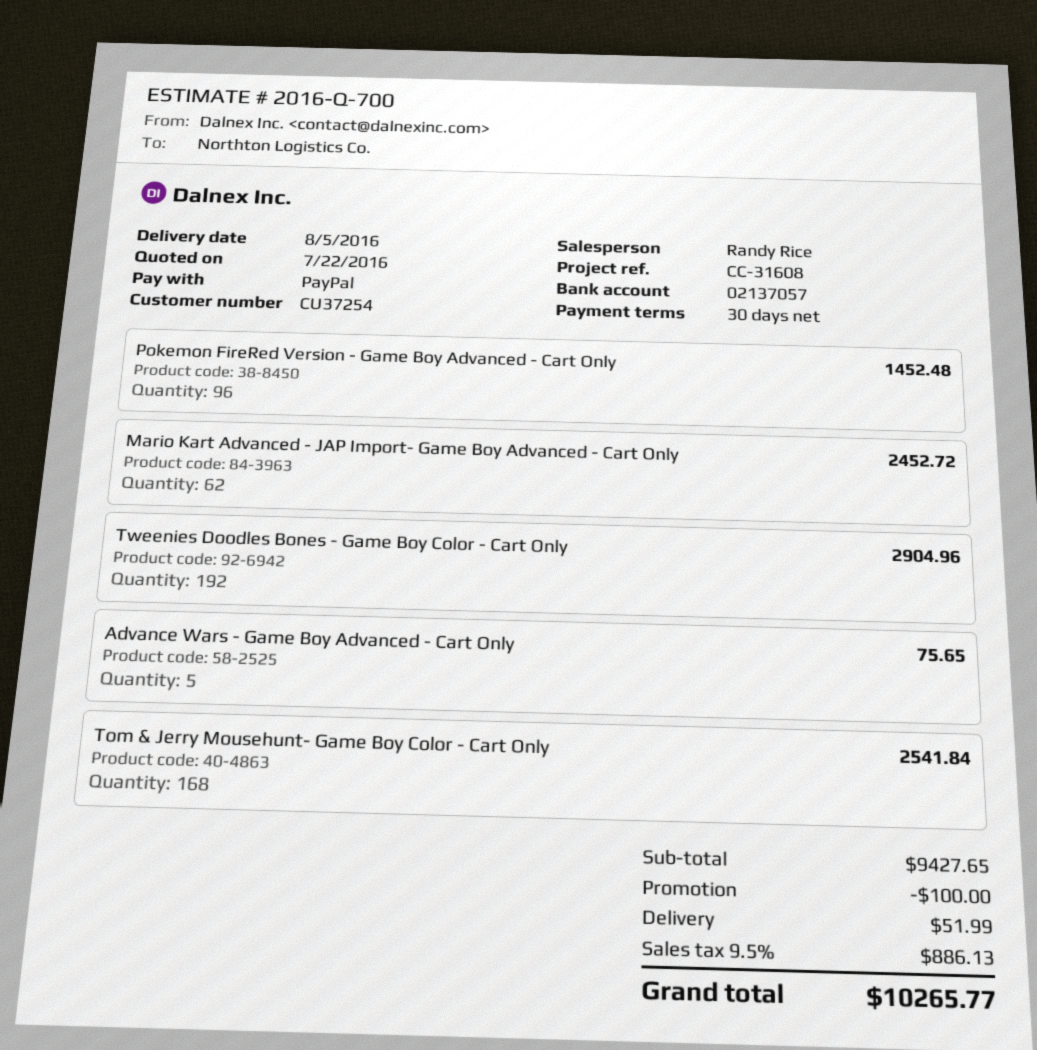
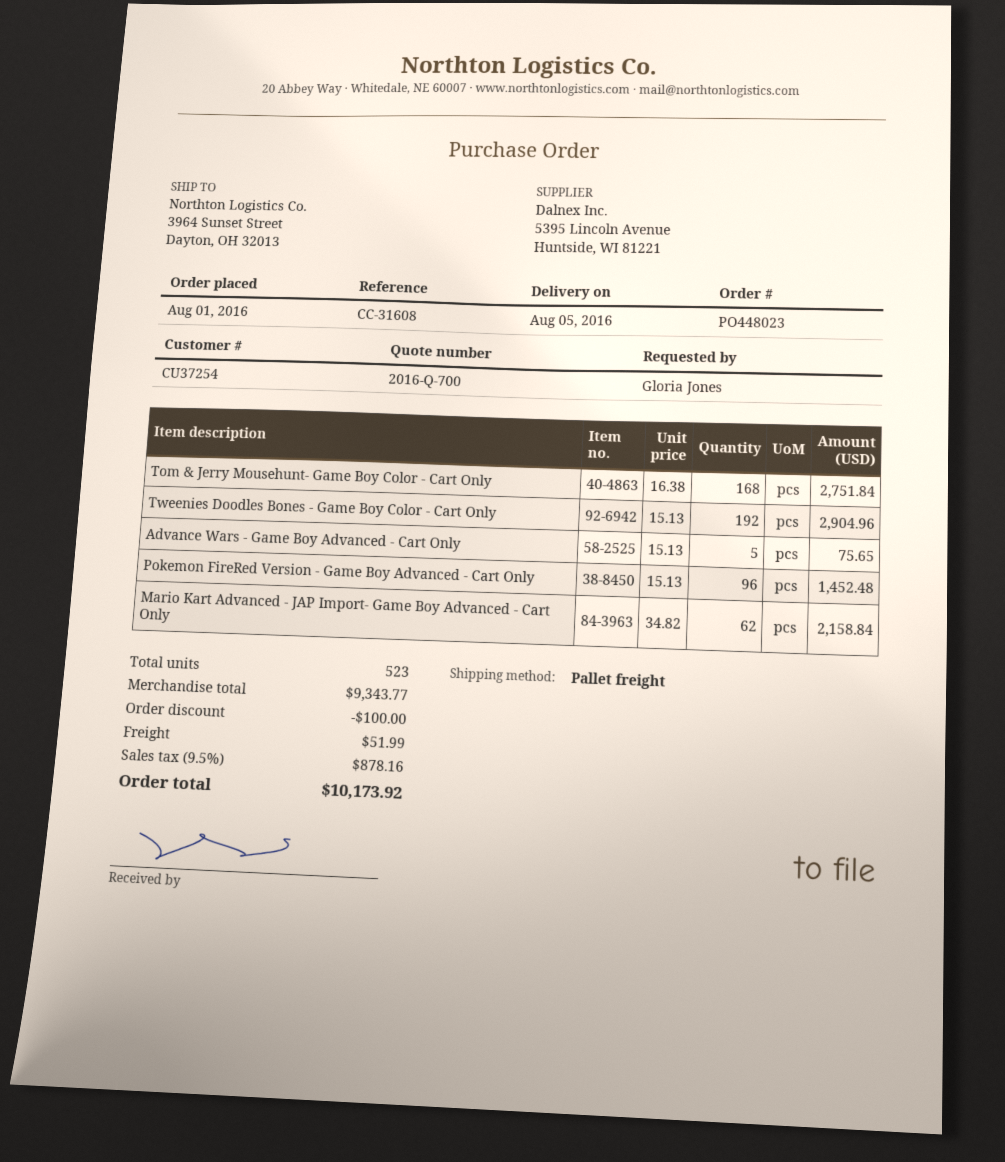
Mario Kart Advanced - JAP Import- Game Boy Advanced - Cart Only: 62 for 2452.72 -> 62 for 2158.84
Tom & Jerry Mousehunt- Game Boy Color - Cart Only: 168 for 2541.84 -> 168 for 2751.84
subtotal: 9427.65 -> 9343.77
tax: 9.5% = 886.13 -> 9.5% = 878.16
total: 10265.77 -> 10173.92

